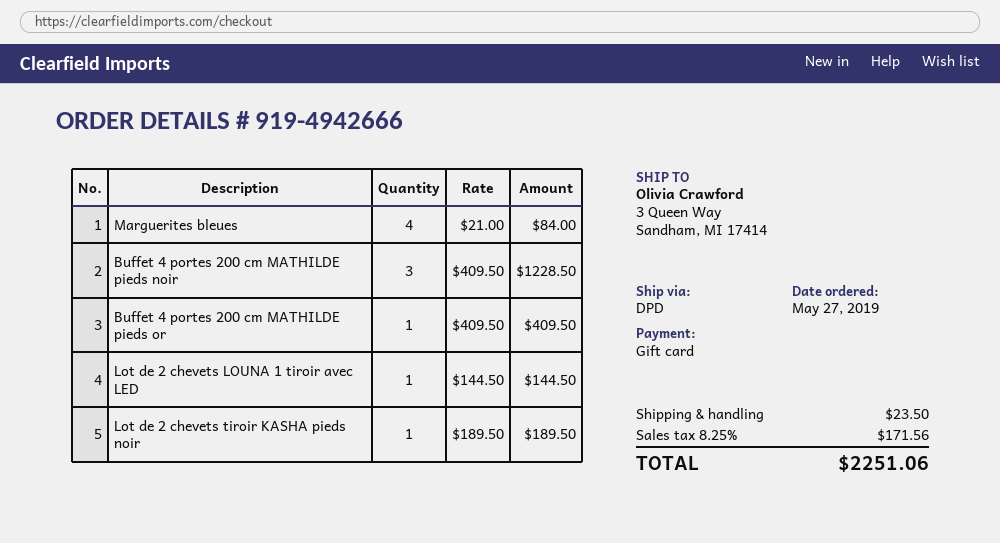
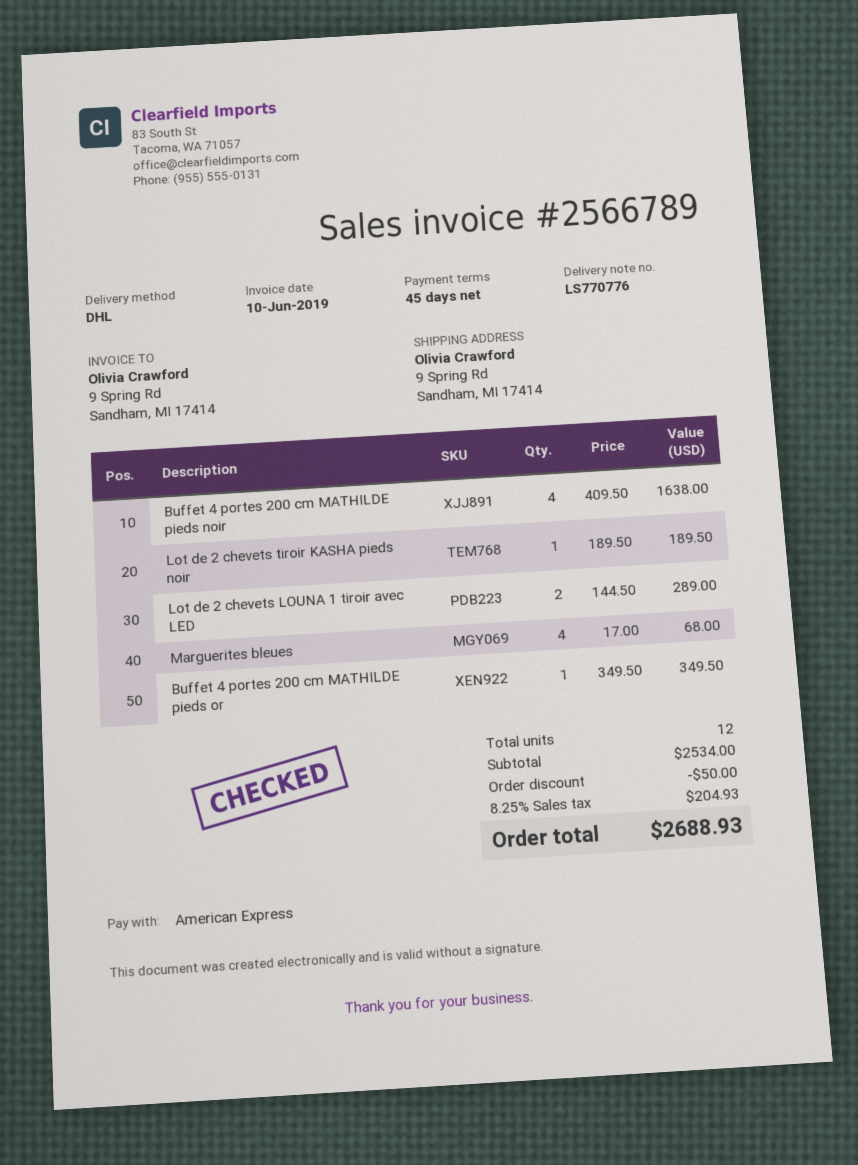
payment method: gift card -> American Express
shipping method: DPD -> DHL
ship to: 3 Queen Way, Sandham, MI 17414 -> 9 Spring Rd, Sandham, MI 17414
Marguerites bleues: 4 x 21.00 = 84.00 -> 4 x 17.00 = 68.00
Buffet 4 portes 200 cm MATHILDE pieds noir: 3 x 409.50 = 1228.50 -> 4 x 409.50 = 1638.00
Buffet 4 portes 200 cm MATHILDE pieds or: 1 x 409.50 = 409.50 -> 1 x 349.50 = 349.50
Lot de 2 chevets LOUNA 1 tiroir avec LED: 1 x 144.50 = 144.50 -> 2 x 144.50 = 289.00
discount: none -> 50.00
shipping: 23.50 -> none
tax: 8.25% = 171.56 -> 8.25% = 204.93
total: 2251.06 -> 2688.93

